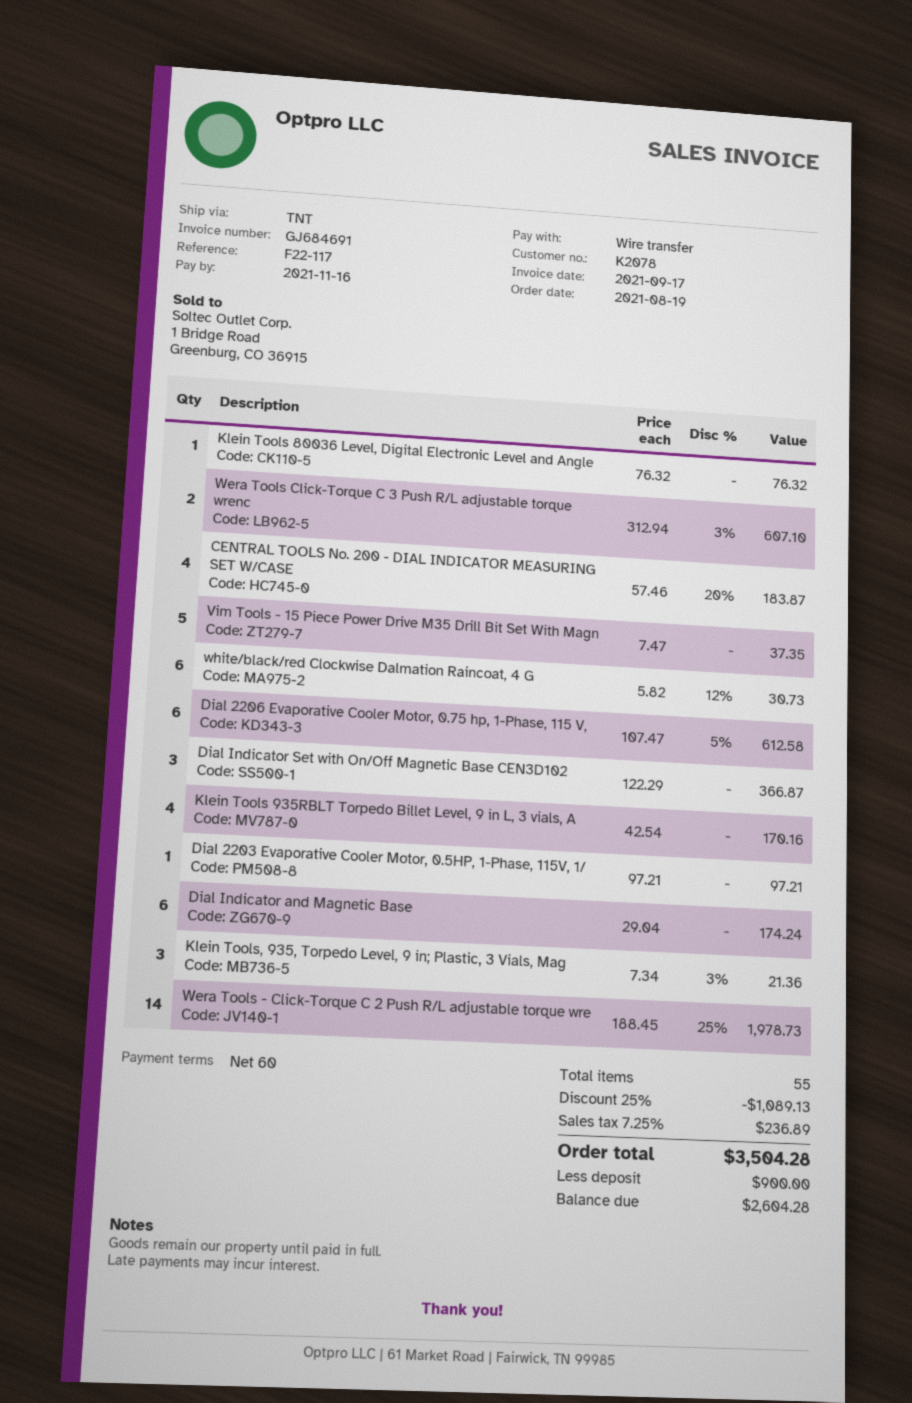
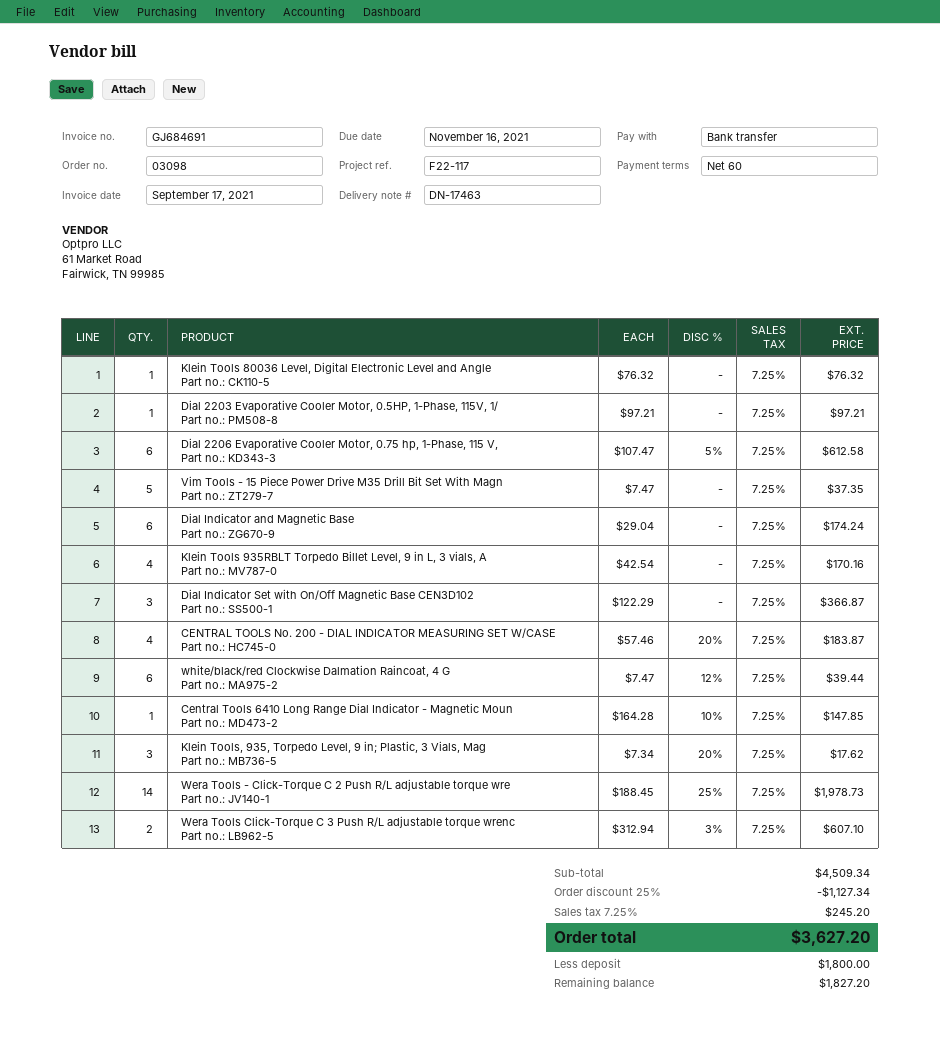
white/black/red Clockwise Dalmation Raincoat, 4 G: 6 x 5.82 - 12% = 30.73 -> 6 x 7.47 - 12% = 39.44
Klein Tools, 935, Torpedo Level, 9 in; Plastic, 3 Vials, Mag: 3 x 7.34 - 3% = 21.36 -> 3 x 7.34 - 20% = 17.62
Central Tools 6410 Long Range Dial Indicator - Magnetic Moun: none -> 1 x 164.28 - 10% = 147.85
discount: 25% = 1089.13 -> 25% = 1127.34
tax: 7.25% = 236.89 -> 7.25% = 245.20
total: 3504.28 -> 3627.20
deposit: 900.00 -> 1800.00
balance: 2604.28 -> 1827.20

